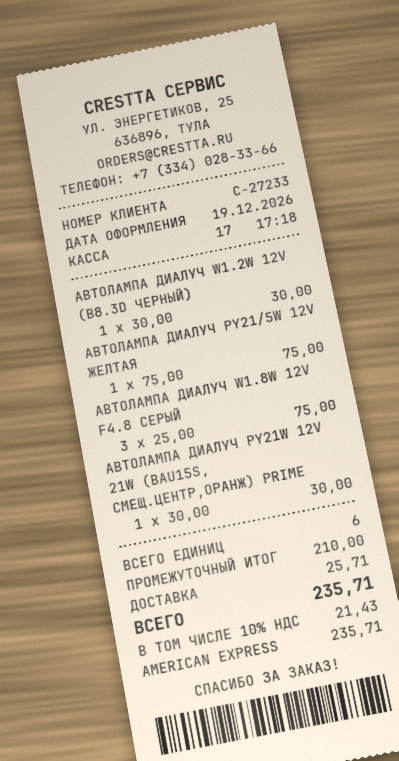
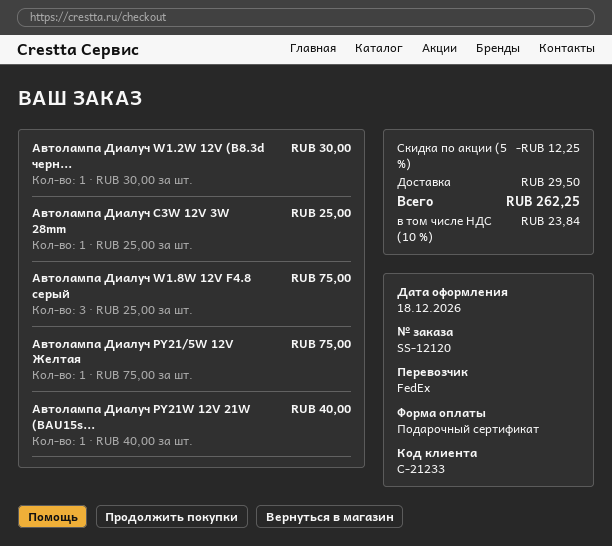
order date: 2026-12-19 -> 2026-12-18
customer number: C-27233 -> C-21233
payment method: American Express -> gift card
АВТОЛАМПА ДИАЛУЧ PY21W 12V 21W (BAU15S, СМЕЩ.ЦЕНТР,ОРАНЖ) PRIME: 1 x 30.00 = 30.00 -> 1 x 40.00 = 40.00
Автолампа Диалуч C3W 12V 3W 28mm: none -> 1 x 25.00 = 25.00
discount: none -> 5% = 12.25
shipping: 25.71 -> 29.50
tax: 10% = 21.43 -> 10% = 23.84
total: 235.71 -> 262.25

